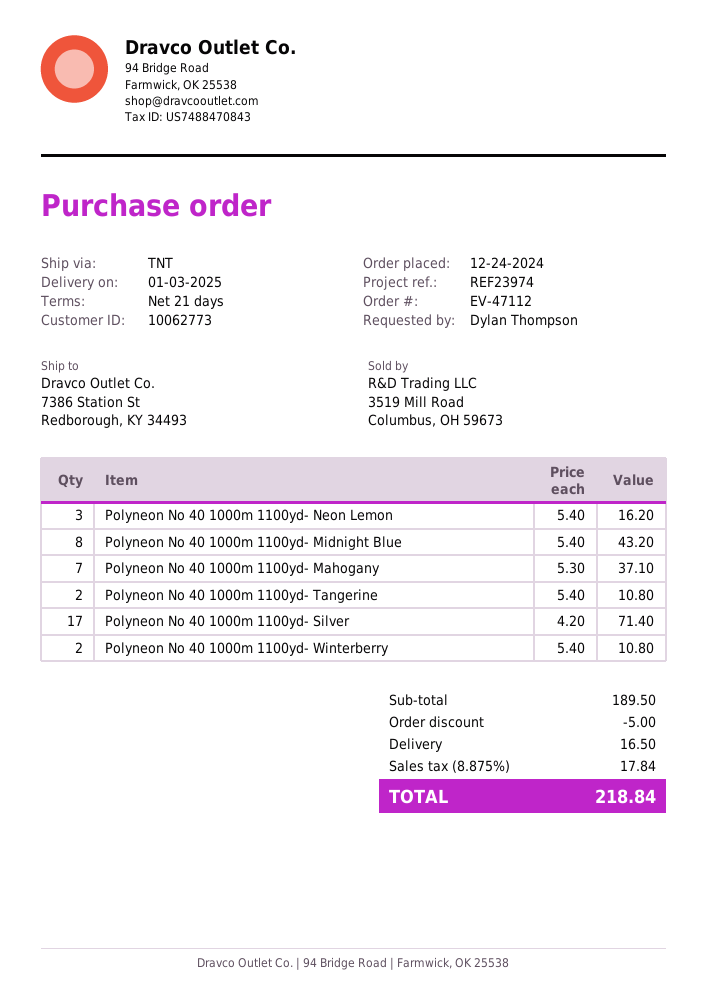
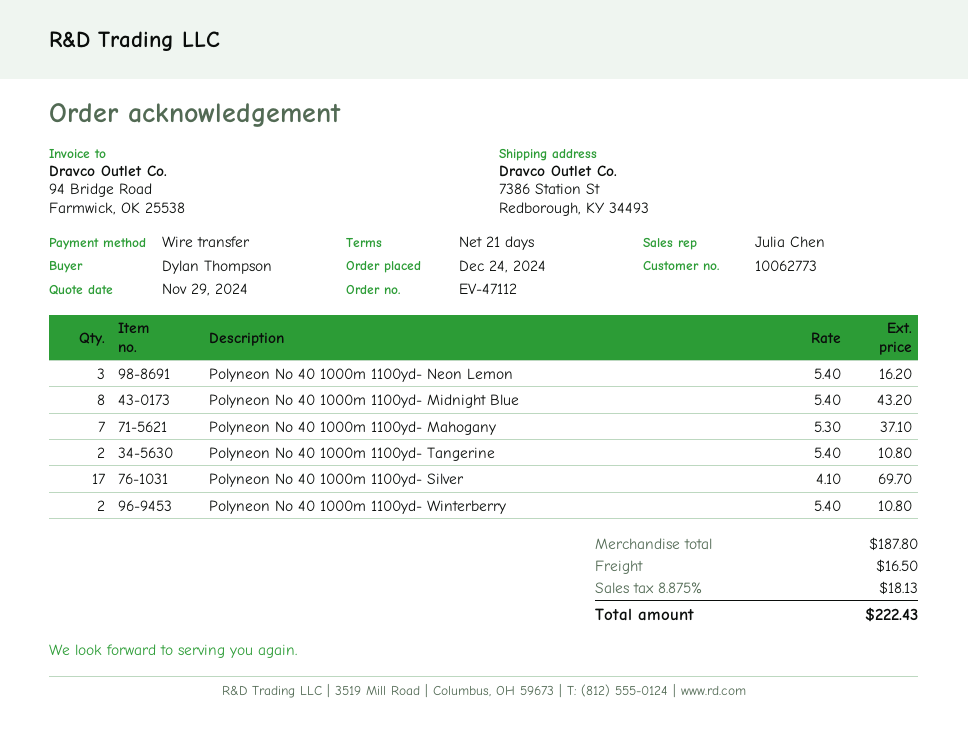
Polyneon No 40 1000m 1100yd- Silver: 17 x 4.20 = 71.40 -> 17 x 4.10 = 69.70
subtotal: 189.50 -> 187.80
discount: 5.00 -> none
tax: 8.875% = 17.84 -> 8.875% = 18.13
total: 218.84 -> 222.43

